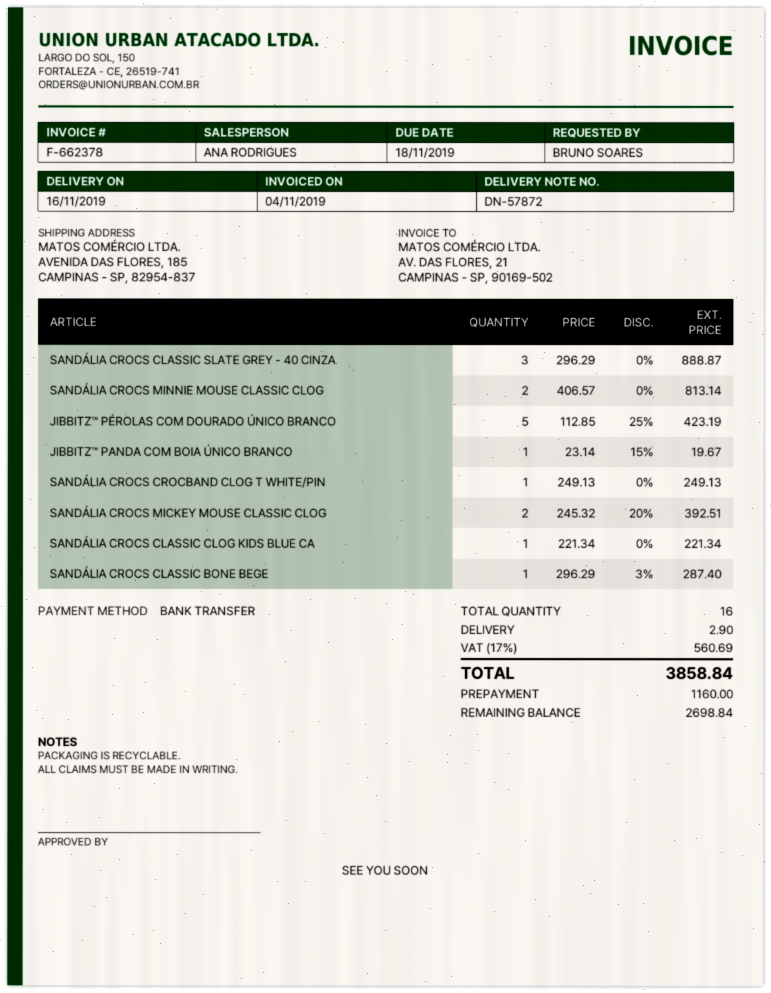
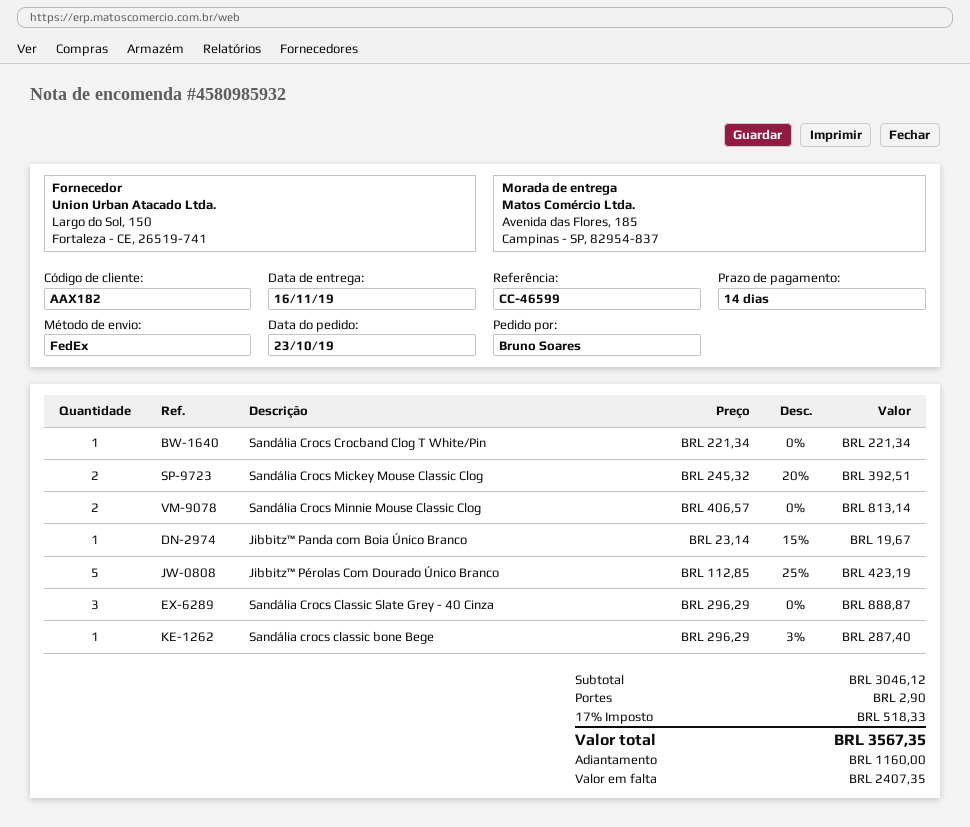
SANDÁLIA CROCS CROCBAND CLOG T WHITE/PIN: 1 x 249.13 = 249.13 -> 1 x 221.34 = 221.34
SANDÁLIA CROCS CLASSIC CLOG KIDS BLUE CA: 1 x 221.34 = 221.34 -> none
tax: 17% = 560.69 -> 17% = 518.33
total: 3858.84 -> 3567.35
balance: 2698.84 -> 2407.35

